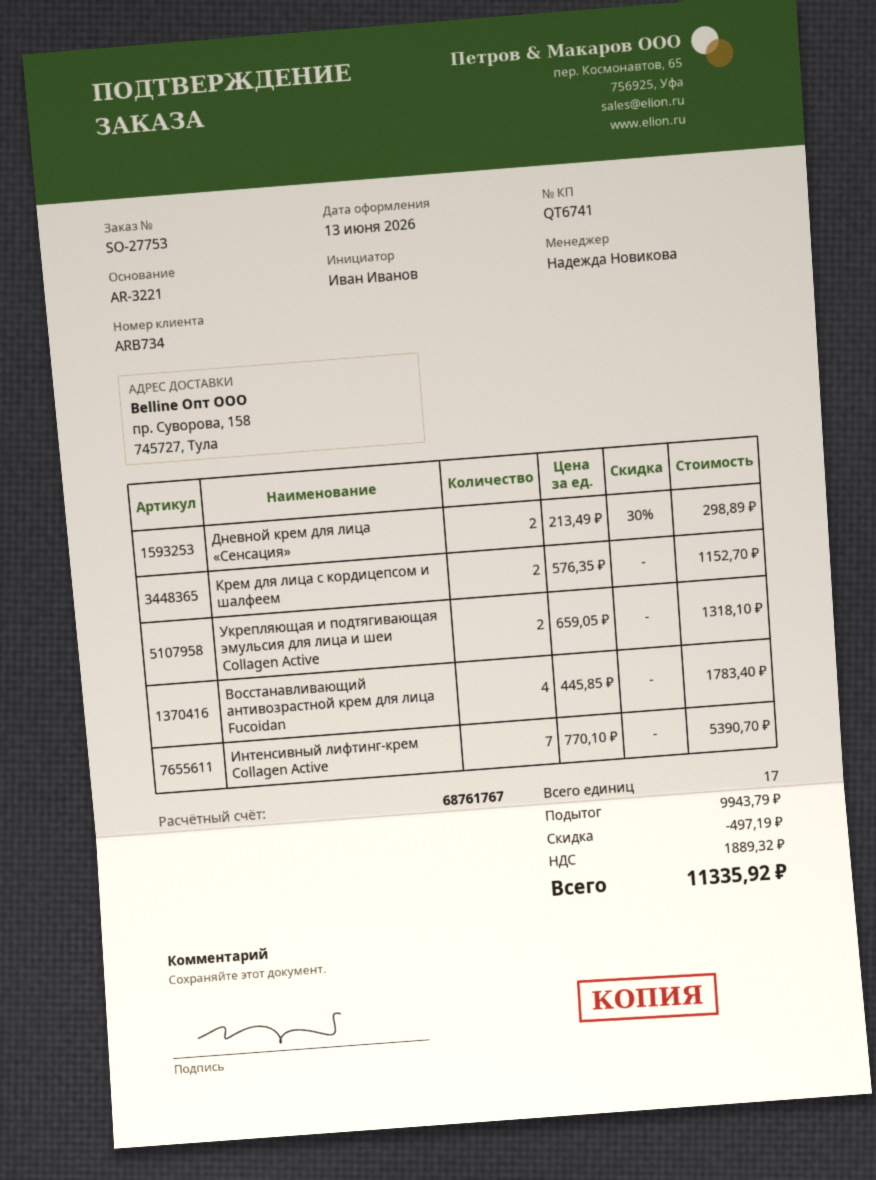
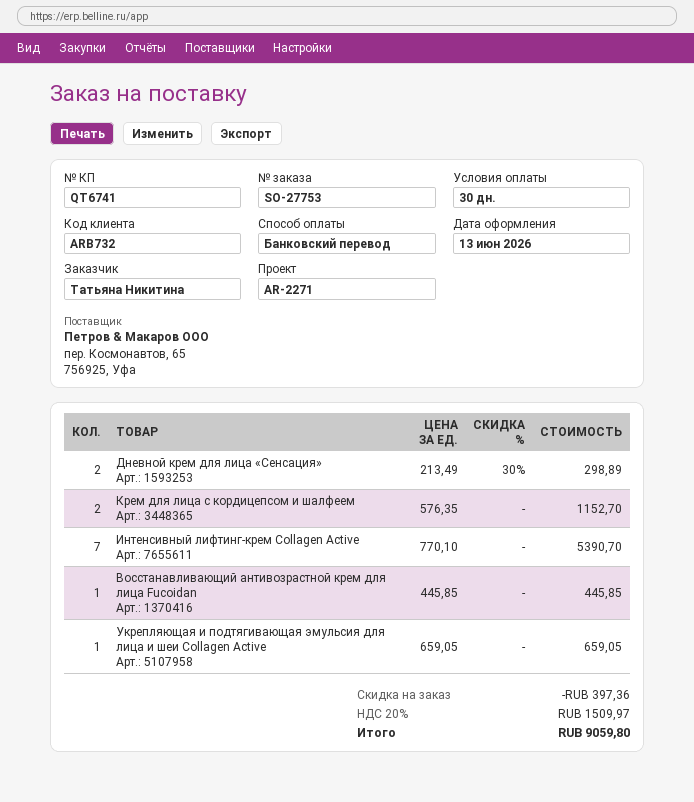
customer number: ARB734 -> ARB732
reference: AR-3221 -> AR-2271
ordered by: Иван Иванов -> Татьяна Никитина
Укрепляющая и подтягивающая эмульсия для лица и шеи Collagen Active: 2 x 659.05 = 1318.10 -> 1 x 659.05 = 659.05
Восстанавливающий антивозрастной крем для лица Fucoidan: 4 x 445.85 = 1783.40 -> 1 x 445.85 = 445.85
discount: 497.19 -> 397.36
tax: 1889.32 -> 1509.97
total: 11335.92 -> 9059.80

